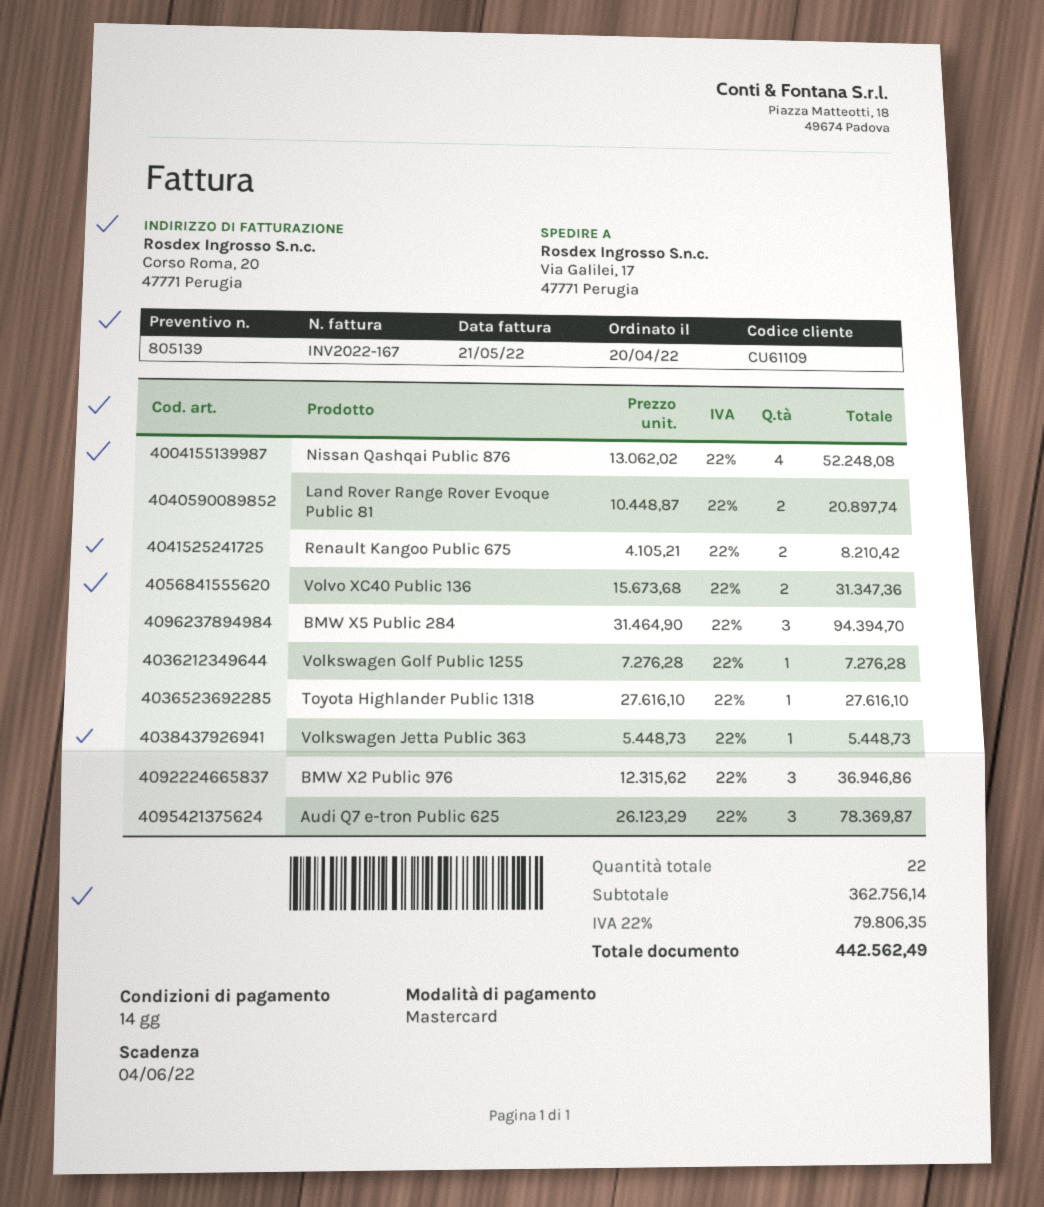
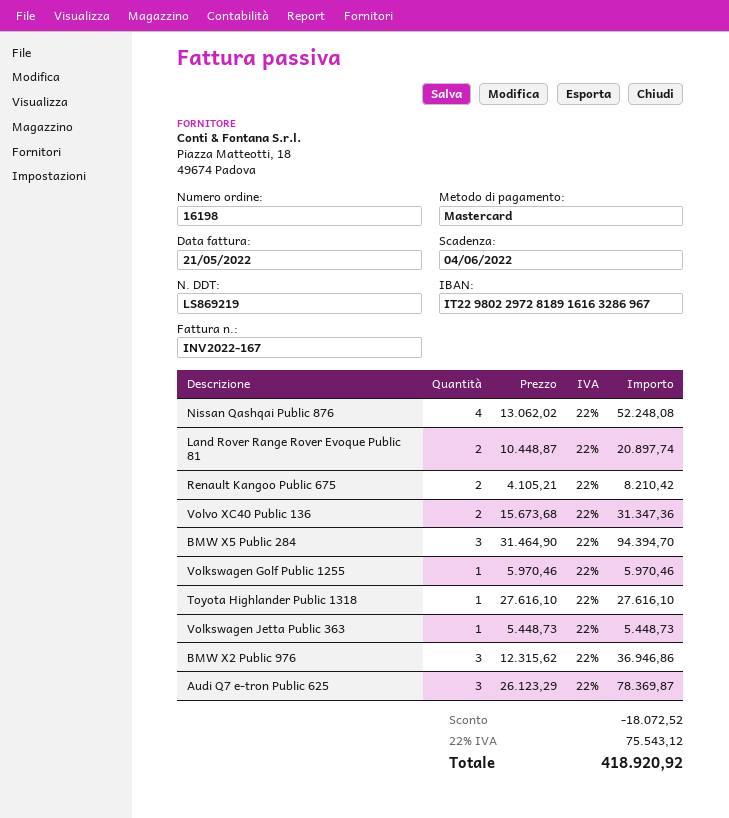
Volkswagen Golf Public 1255: 1 x 7276.28 = 7276.28 -> 1 x 5970.46 = 5970.46
discount: none -> 18072.52
tax: 22% = 79806.35 -> 22% = 75543.12
total: 442562.49 -> 418920.92

